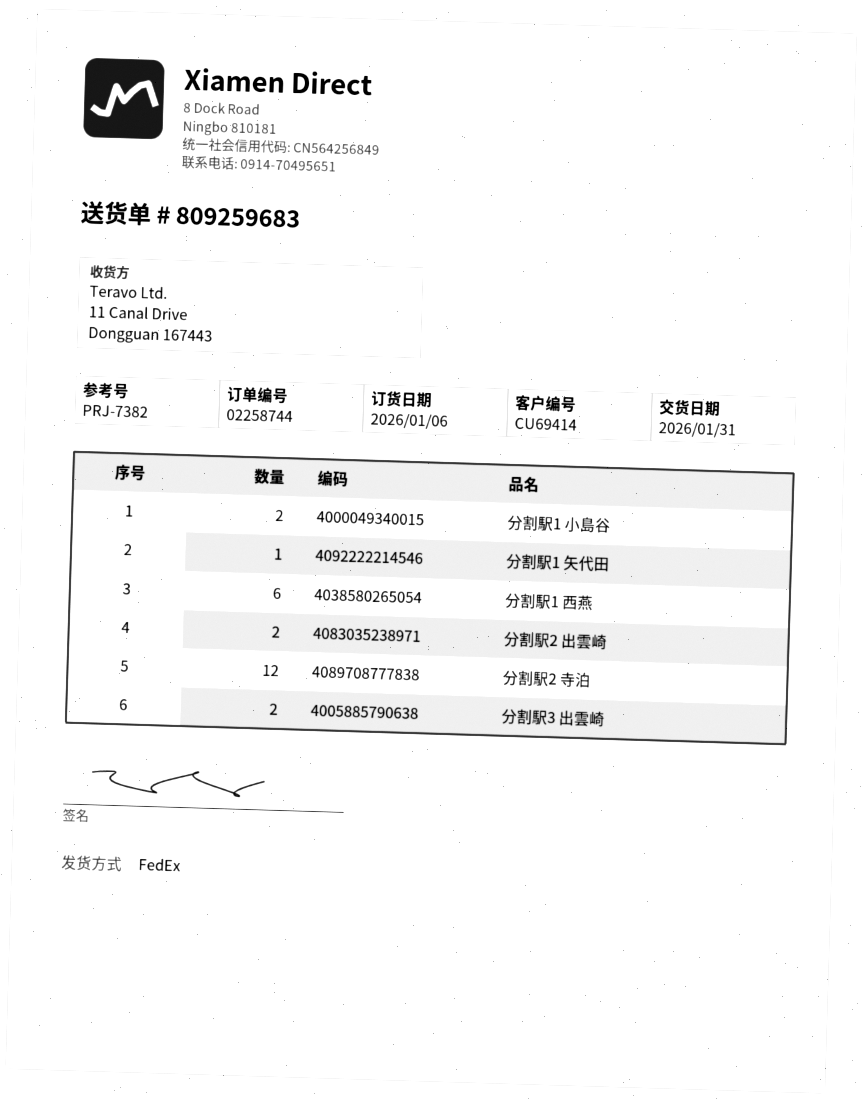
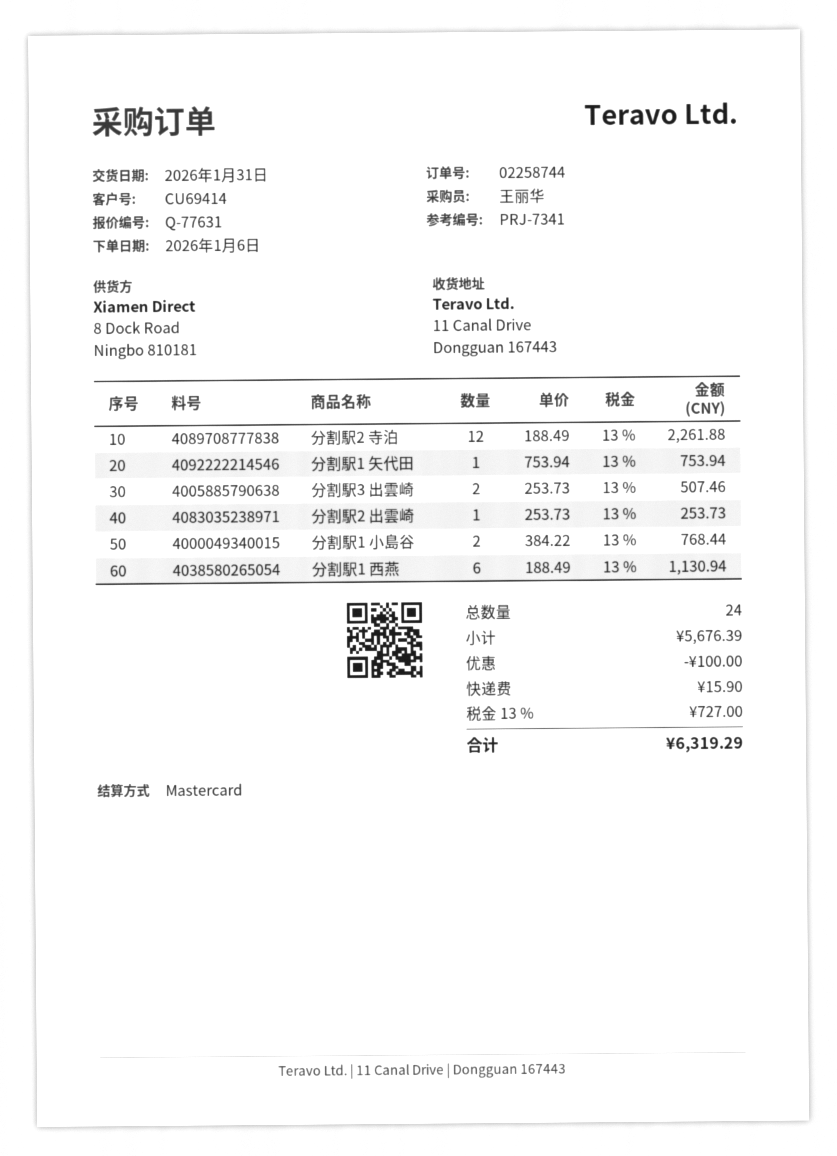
reference: PRJ-7382 -> PRJ-7341
分割駅2 出雲崎: 2 -> 1

